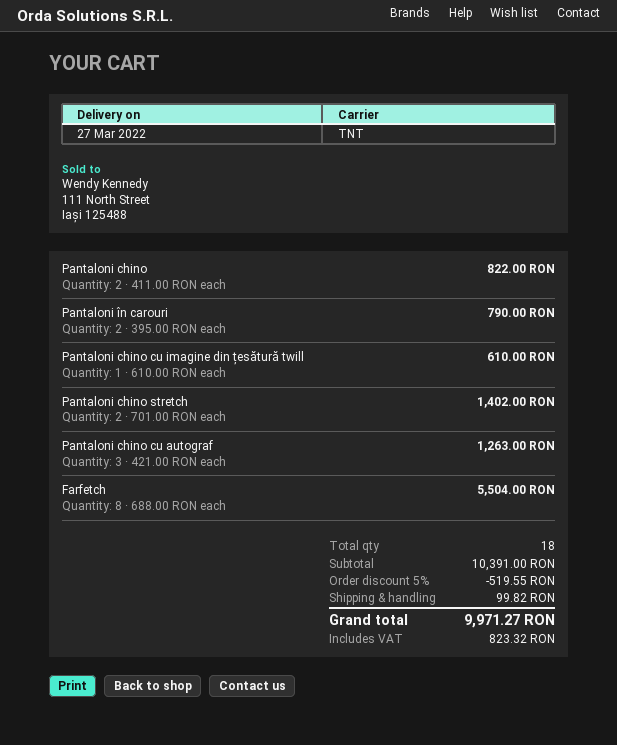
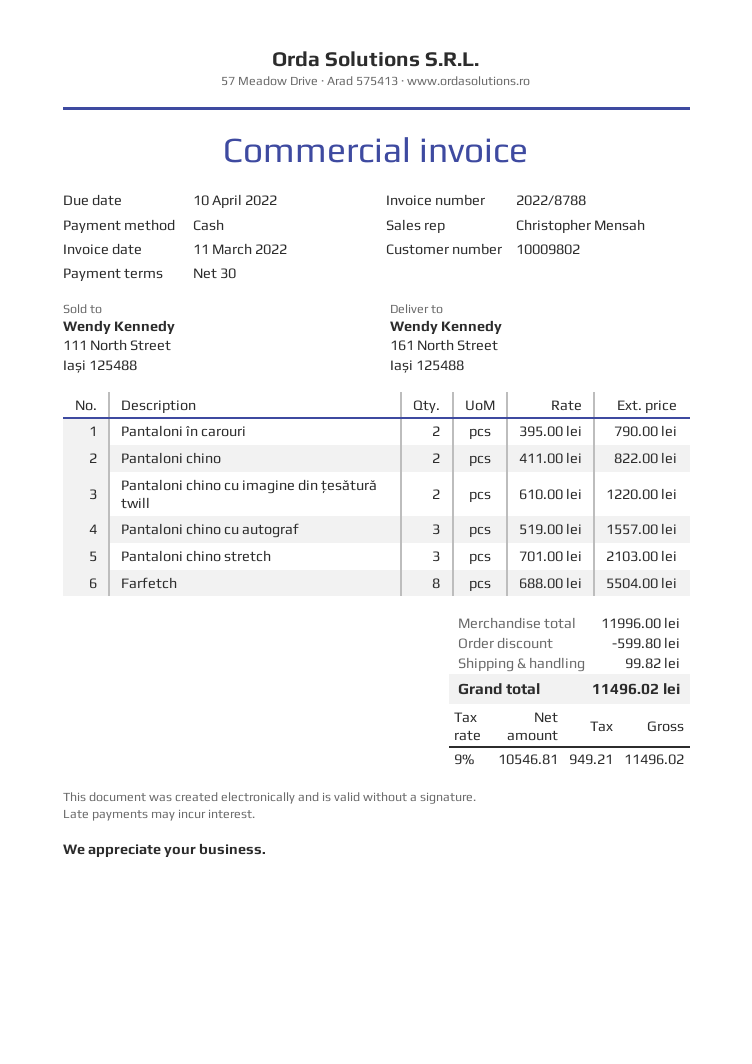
Pantaloni chino cu imagine din țesătură twill: 1 x 610.00 = 610.00 -> 2 x 610.00 = 1220.00
Pantaloni chino stretch: 2 x 701.00 = 1402.00 -> 3 x 701.00 = 2103.00
Pantaloni chino cu autograf: 3 x 421.00 = 1263.00 -> 3 x 519.00 = 1557.00
subtotal: 10391.00 -> 11996.00
discount: 519.55 -> 599.80
tax: 823.32 -> 949.21
total: 9971.27 -> 11496.02

